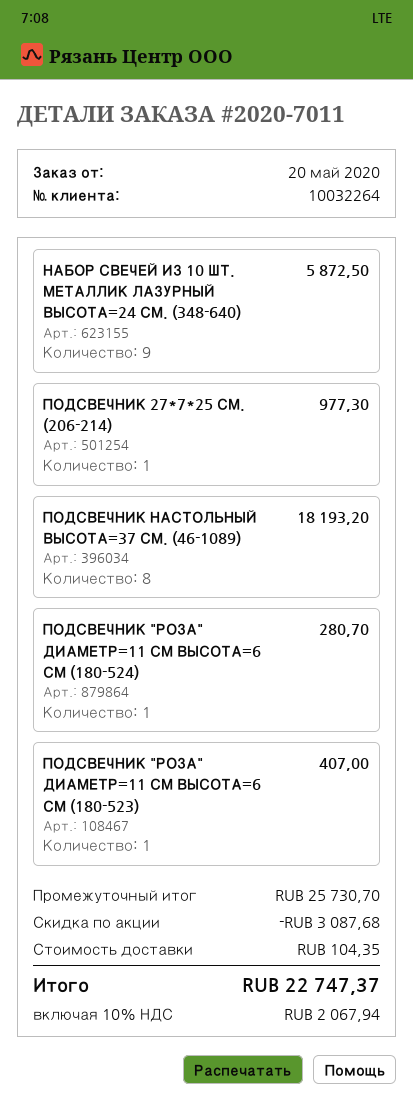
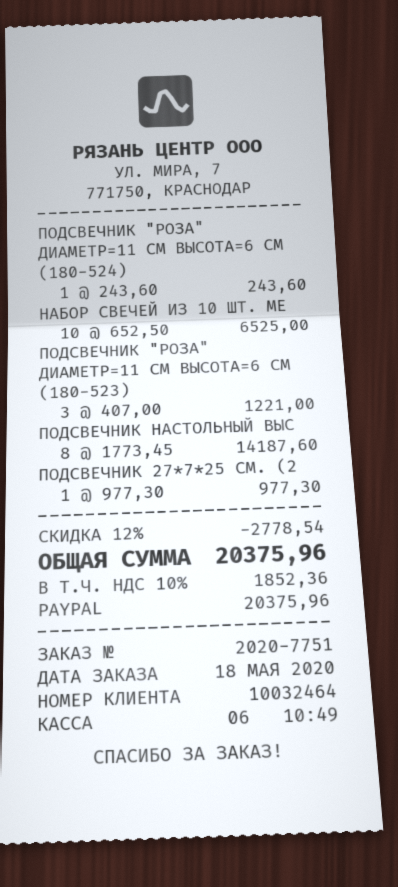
order number: 2020-7011 -> 2020-7751
order date: 2020-05-20 -> 2020-05-18
customer number: 10032264 -> 10032464
НАБОР СВЕЧЕЙ ИЗ 10 ШТ. МЕТАЛЛИК ЛАЗУРНЫЙ ВЫСОТА=24 СМ. (348-640): 9 for 5872.50 -> 10 for 6525.00
ПОДСВЕЧНИК НАСТОЛЬНЫЙ ВЫСОТА=37 СМ. (46-1089): 8 for 18193.20 -> 8 for 14187.60
ПОДСВЕЧНИК "РОЗА" ДИАМЕТР=11 СМ ВЫСОТА=6 СМ (180-524): 1 for 280.70 -> 1 for 243.60
ПОДСВЕЧНИК "РОЗА" ДИАМЕТР=11 СМ ВЫСОТА=6 СМ (180-523): 1 for 407.00 -> 3 for 1221.00
discount: 3087.68 -> 2778.54
shipping: 104.35 -> none
tax: 10% = 2067.94 -> 10% = 1852.36
total: 22747.37 -> 20375.96

